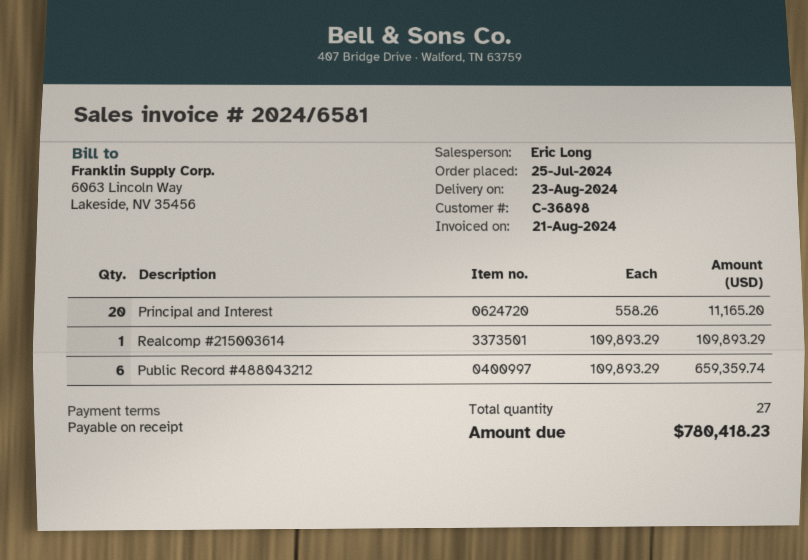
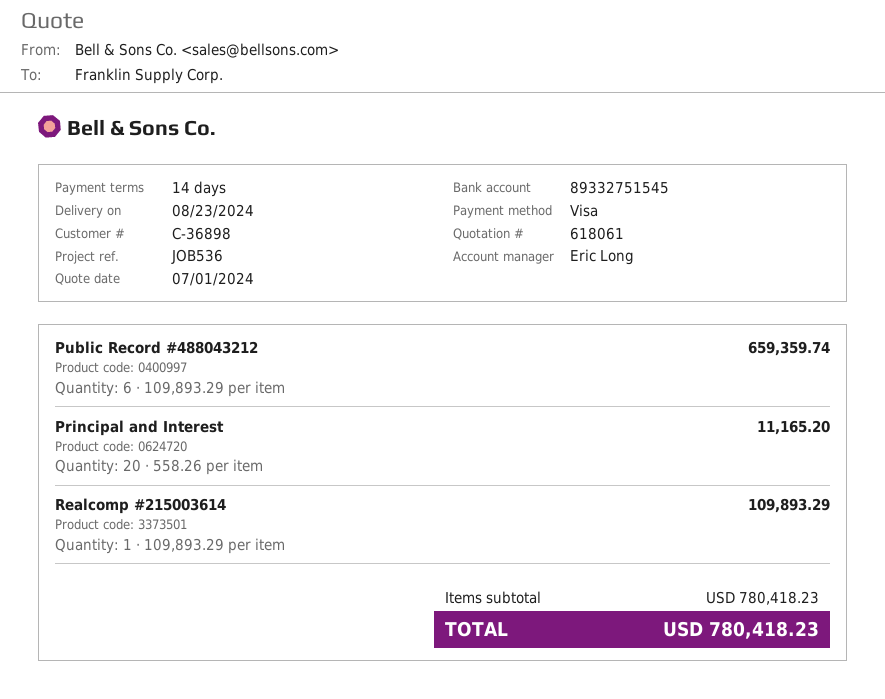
payment terms: on receipt -> 14 days

